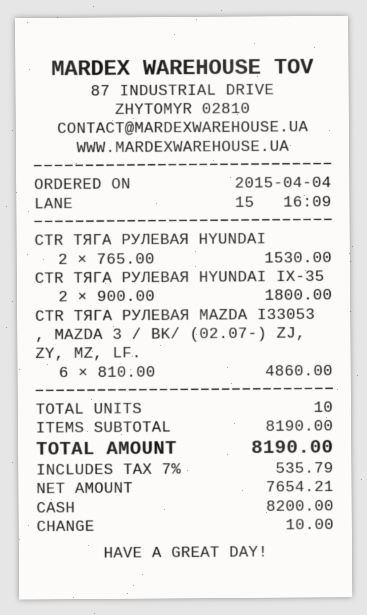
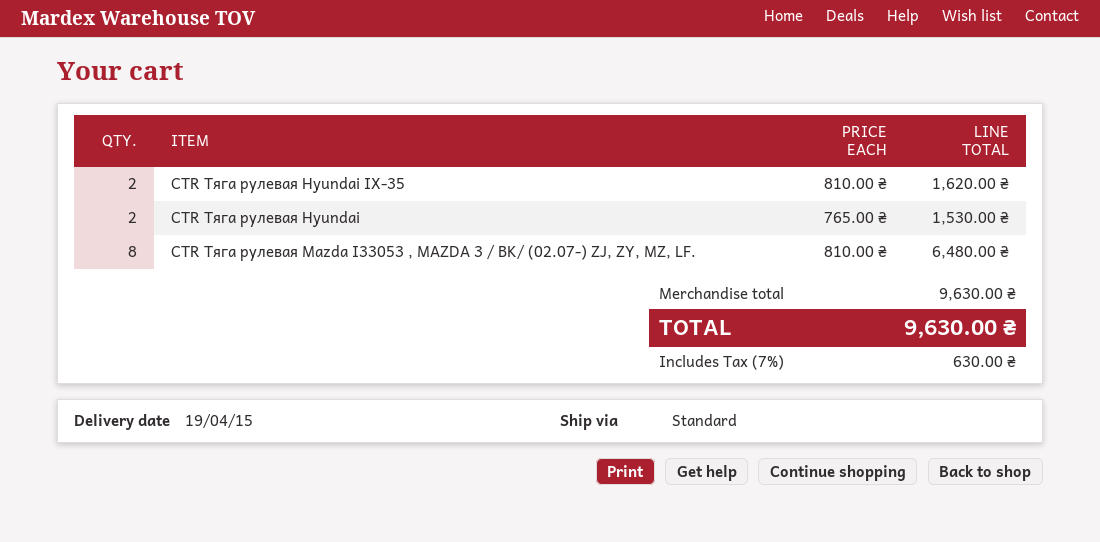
CTR ТЯГА РУЛЕВАЯ HYUNDAI IX-35: 2 x 900.00 = 1800.00 -> 2 x 810.00 = 1620.00
CTR ТЯГА РУЛЕВАЯ MAZDA I33053 , MAZDA 3 / BK/ (02.07-) ZJ, ZY, MZ, LF.: 6 x 810.00 = 4860.00 -> 8 x 810.00 = 6480.00
subtotal: 8190.00 -> 9630.00
tax: 7% = 535.79 -> 7% = 630.00
total: 8190.00 -> 9630.00

